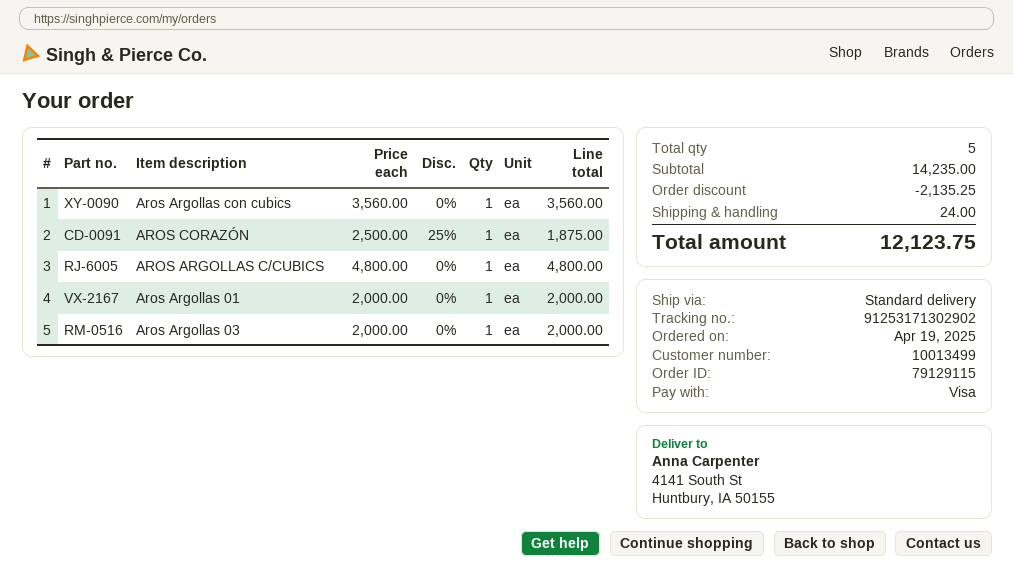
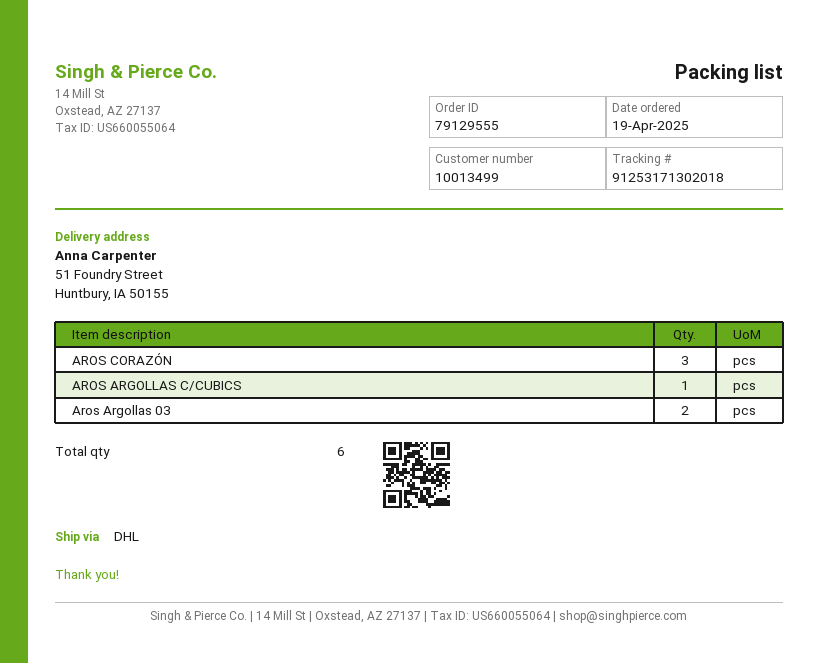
order number: 79129115 -> 79129555
shipping method: standard -> DHL
tracking number: 91253171302902 -> 91253171302018
ship to: 4141 South St, Huntbury, IA 50155 -> 51 Foundry Street, Huntbury, IA 50155
Aros Argollas con cubics: 1 -> none
AROS CORAZÓN: 1 -> 3
Aros Argollas 01: 1 -> none
Aros Argollas 03: 1 -> 2
total quantity: 5 -> 6

